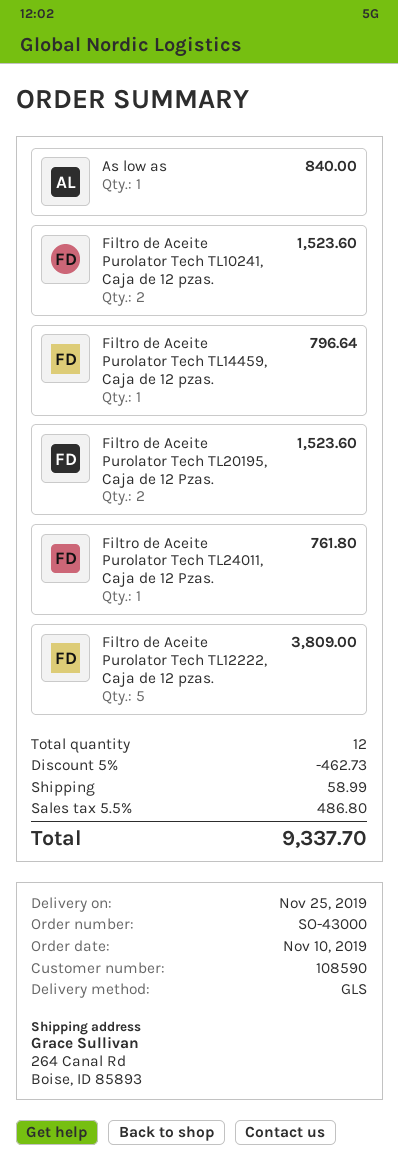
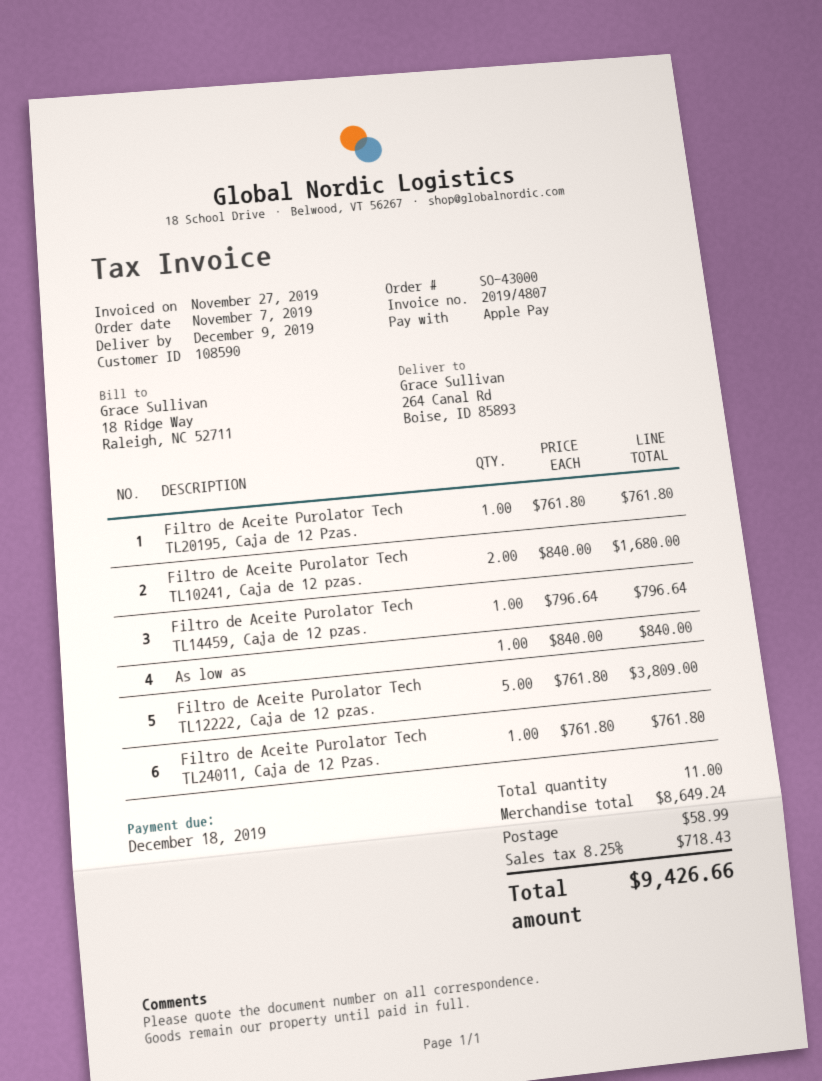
order date: 2019-11-10 -> 2019-11-07
delivery date: 2019-11-25 -> 2019-12-09
Filtro de Aceite Purolator Tech TL10241, Caja de 12 pzas.: 2 for 1523.60 -> 2 for 1680.00
Filtro de Aceite Purolator Tech TL20195, Caja de 12 Pzas.: 2 for 1523.60 -> 1 for 761.80
total quantity: 12 -> 11
discount: 5% = 462.73 -> none
tax: 5.5% = 486.80 -> 8.25% = 718.43
total: 9337.70 -> 9426.66

